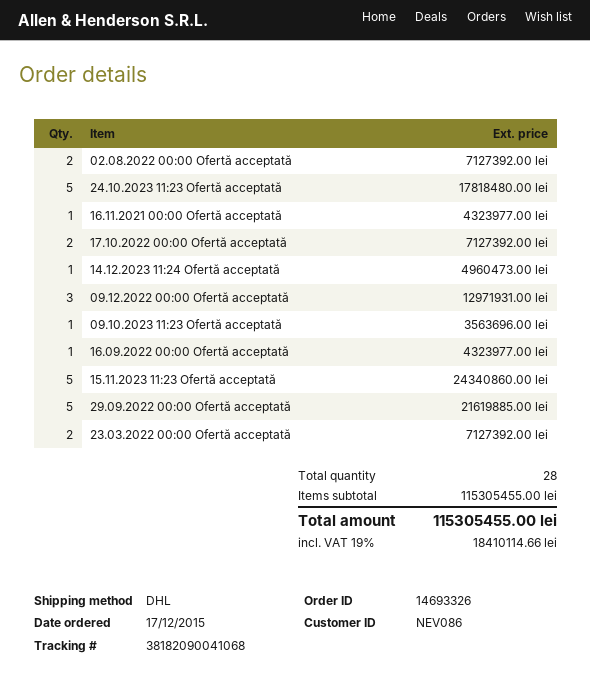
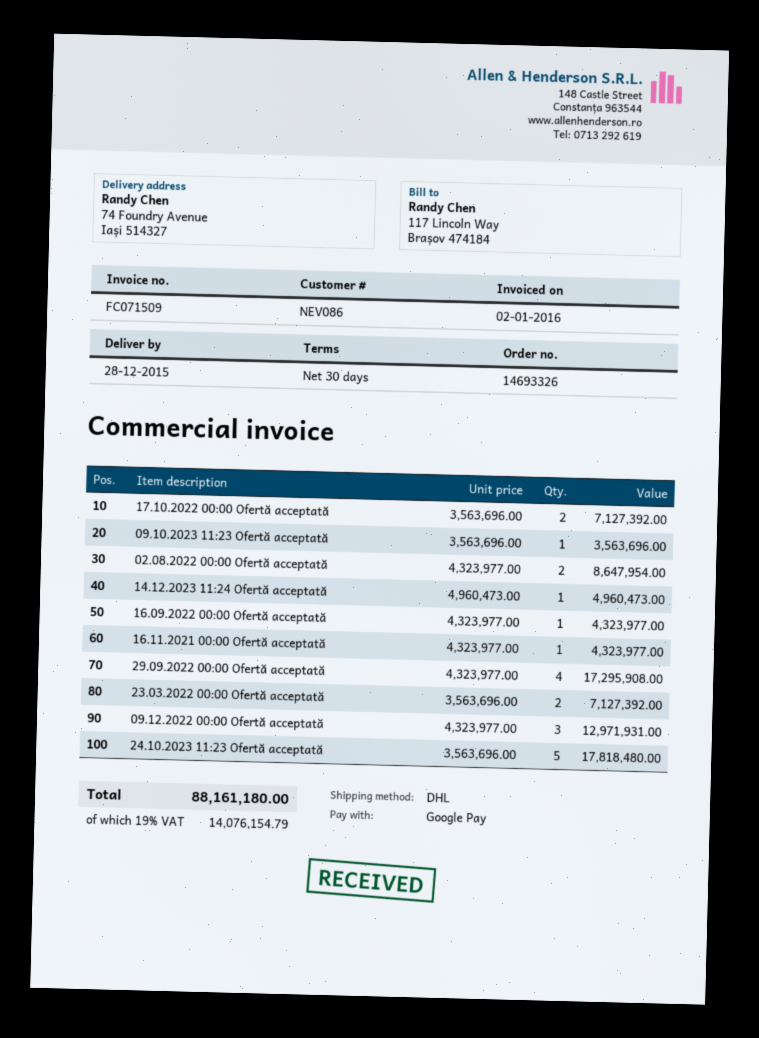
02.08.2022 00:00 Ofertă acceptată: 2 for 7127392.00 -> 2 for 8647954.00
15.11.2023 11:23 Ofertă acceptată: 5 for 24340860.00 -> none
29.09.2022 00:00 Ofertă acceptată: 5 for 21619885.00 -> 4 for 17295908.00
tax: 19% = 18410114.66 -> 19% = 14076154.79
total: 115305455.00 -> 88161180.00

